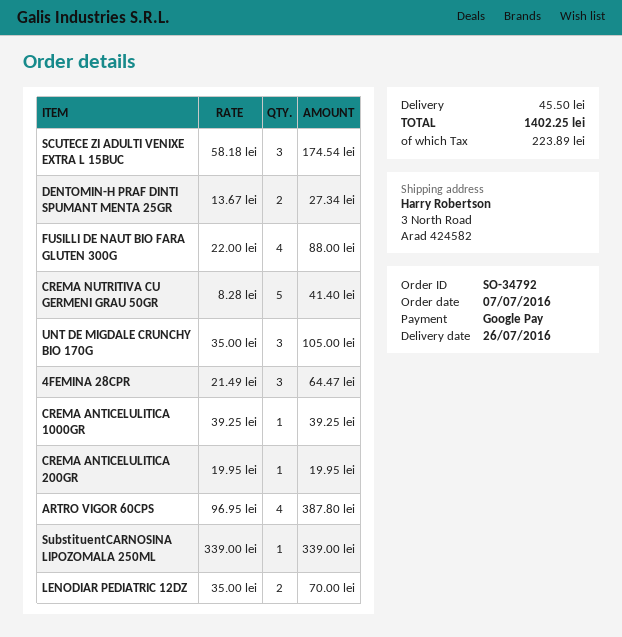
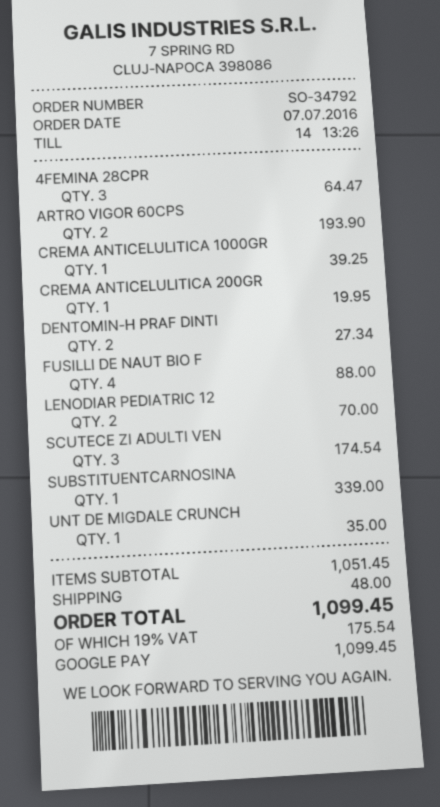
CREMA NUTRITIVA CU GERMENI GRAU 50GR: 5 for 41.40 -> none
UNT DE MIGDALE CRUNCHY BIO 170G: 3 for 105.00 -> 1 for 35.00
ARTRO VIGOR 60CPS: 4 for 387.80 -> 2 for 193.90
shipping: 45.50 -> 48.00
tax: 223.89 -> 175.54
total: 1402.25 -> 1099.45

